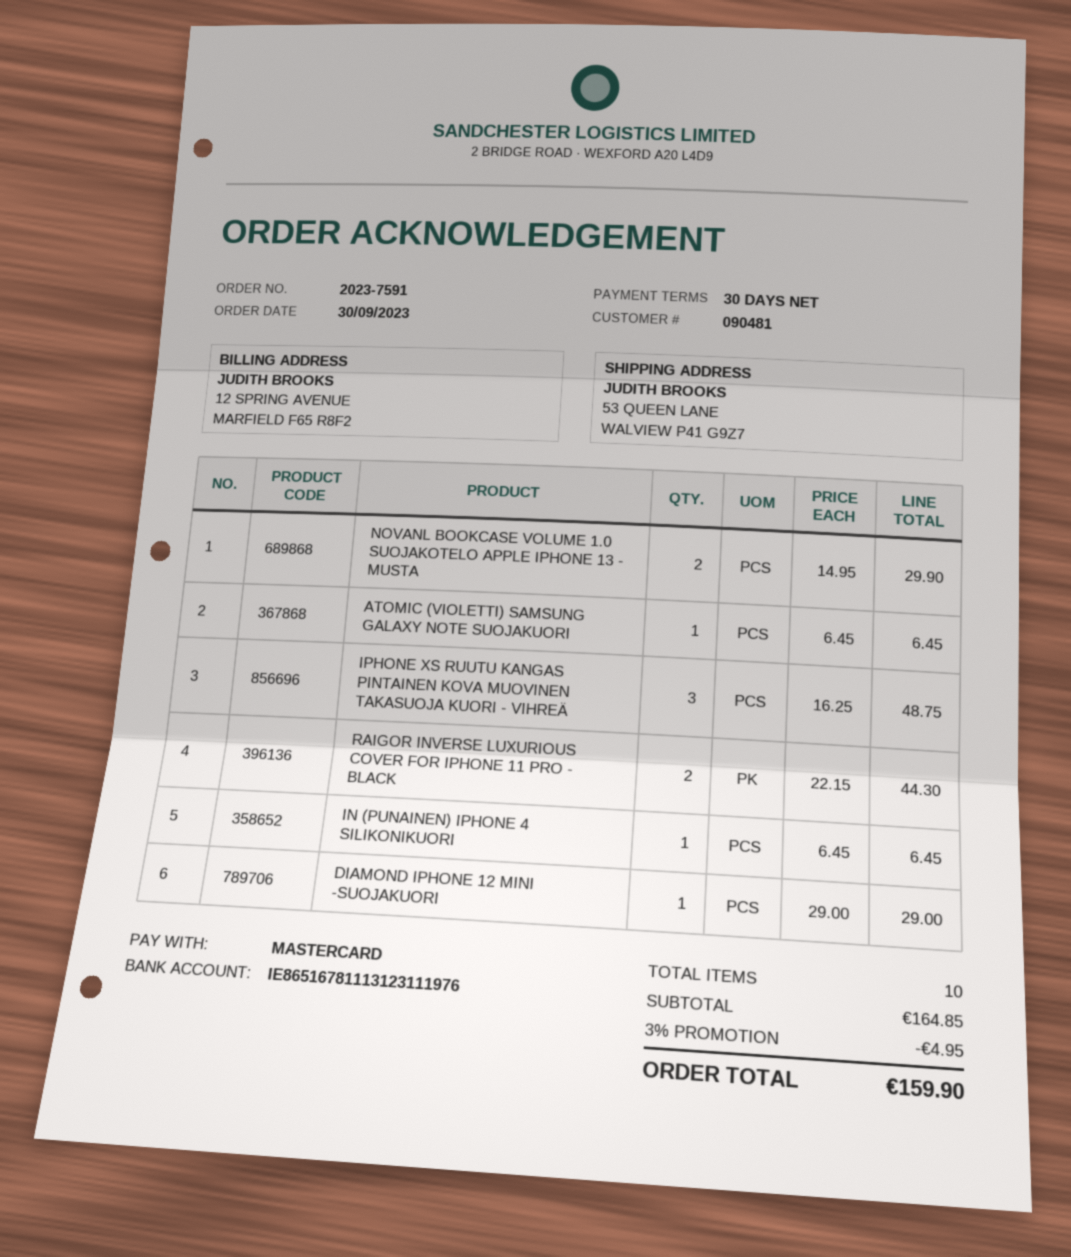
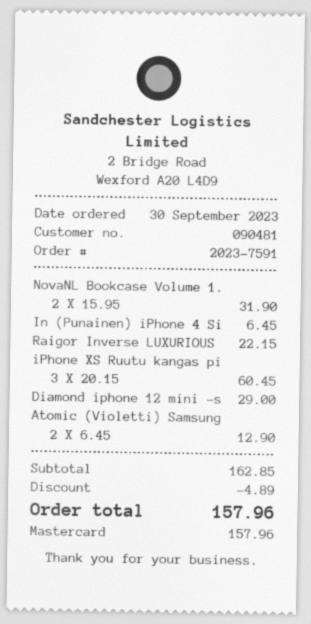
NOVANL BOOKCASE VOLUME 1.0 SUOJAKOTELO APPLE IPHONE 13 - MUSTA: 2 x 14.95 = 29.90 -> 2 x 15.95 = 31.90
ATOMIC (VIOLETTI) SAMSUNG GALAXY NOTE SUOJAKUORI: 1 x 6.45 = 6.45 -> 2 x 6.45 = 12.90
IPHONE XS RUUTU KANGAS PINTAINEN KOVA MUOVINEN TAKASUOJA KUORI - VIHREÄ: 3 x 16.25 = 48.75 -> 3 x 20.15 = 60.45
RAIGOR INVERSE LUXURIOUS COVER FOR IPHONE 11 PRO - BLACK: 2 x 22.15 = 44.30 -> 1 x 22.15 = 22.15
subtotal: 164.85 -> 162.85
discount: 4.95 -> 4.89
total: 159.90 -> 157.96

